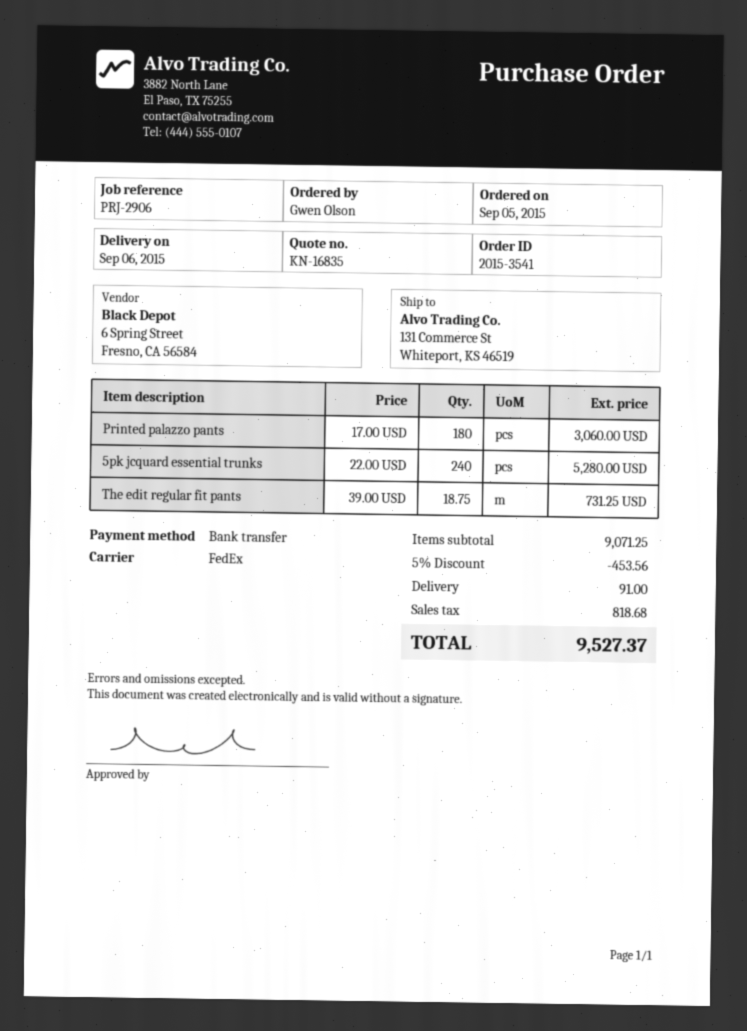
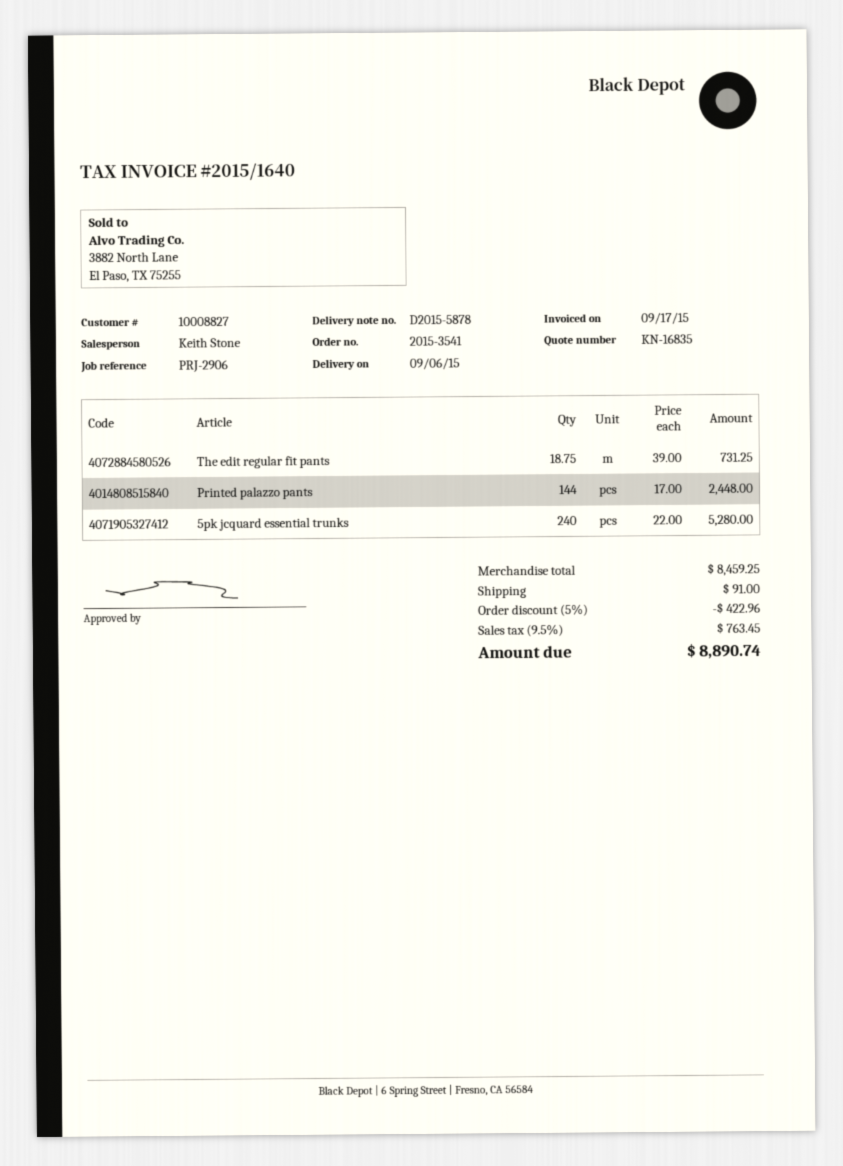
Printed palazzo pants: 180 x 17.00 = 3060.00 -> 144 x 17.00 = 2448.00
subtotal: 9071.25 -> 8459.25
discount: 5% = 453.56 -> 5% = 422.96
tax: 818.68 -> 763.45
total: 9527.37 -> 8890.74

